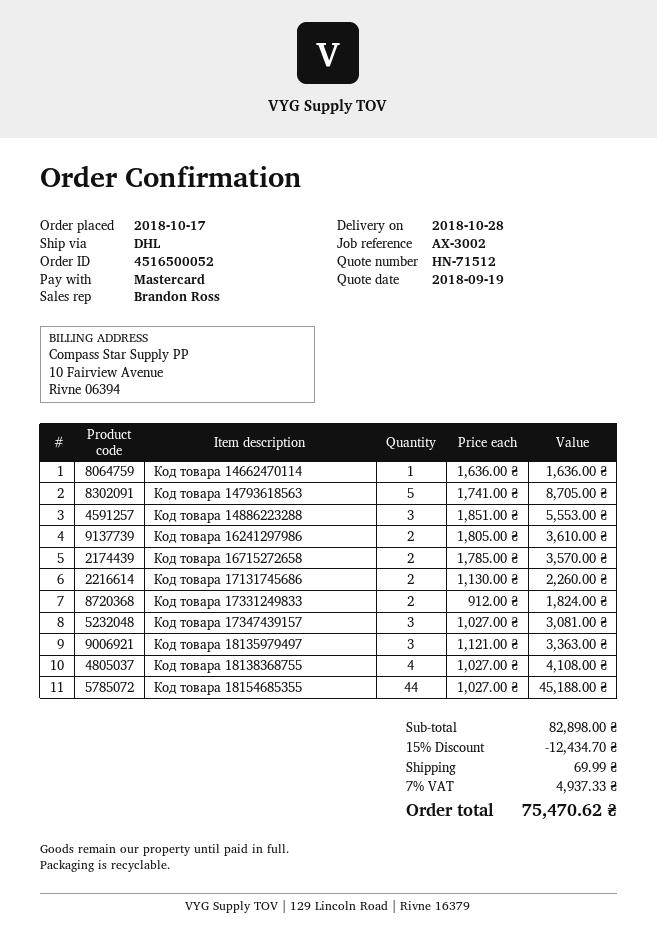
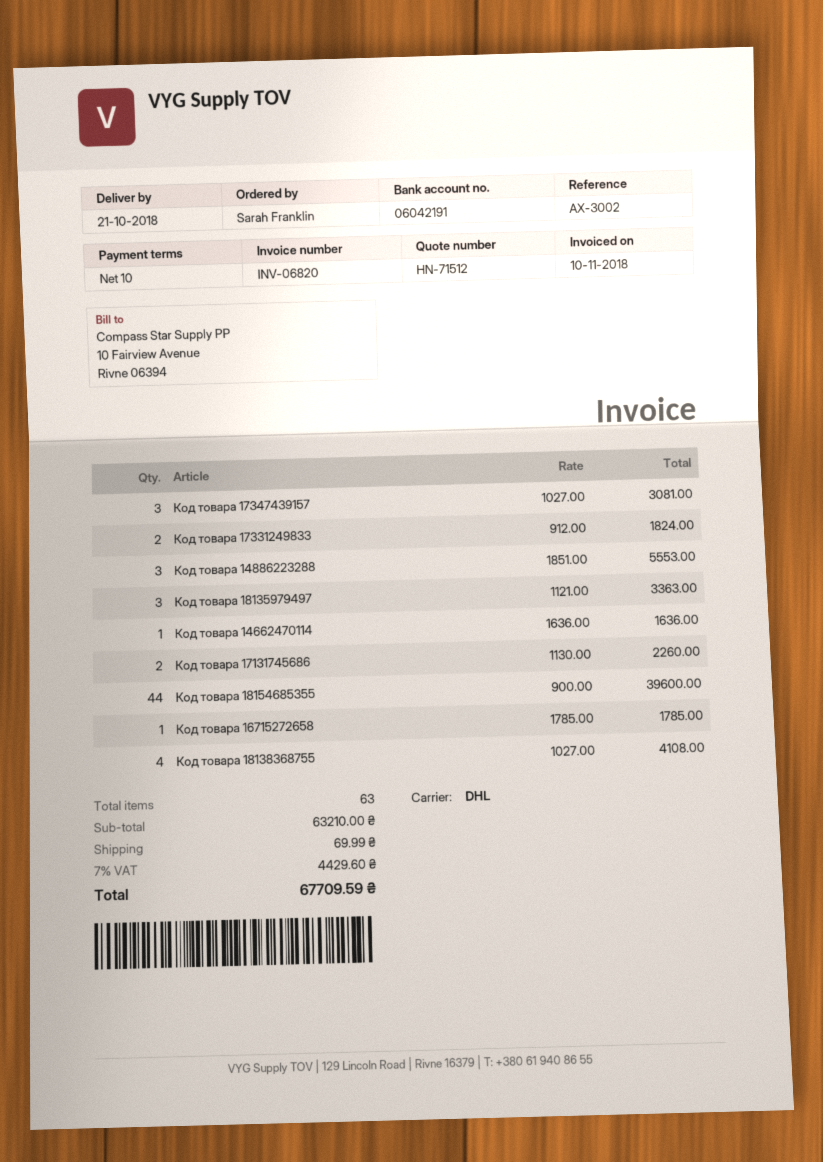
delivery date: 2018-10-28 -> 2018-10-21
Код товара 14793618563: 5 x 1741.00 = 8705.00 -> none
Код товара 16241297986: 2 x 1805.00 = 3610.00 -> none
Код товара 16715272658: 2 x 1785.00 = 3570.00 -> 1 x 1785.00 = 1785.00
Код товара 18154685355: 44 x 1027.00 = 45188.00 -> 44 x 900.00 = 39600.00
subtotal: 82898.00 -> 63210.00
discount: 15% = 12434.70 -> none
tax: 7% = 4937.33 -> 7% = 4429.60
total: 75470.62 -> 67709.59

